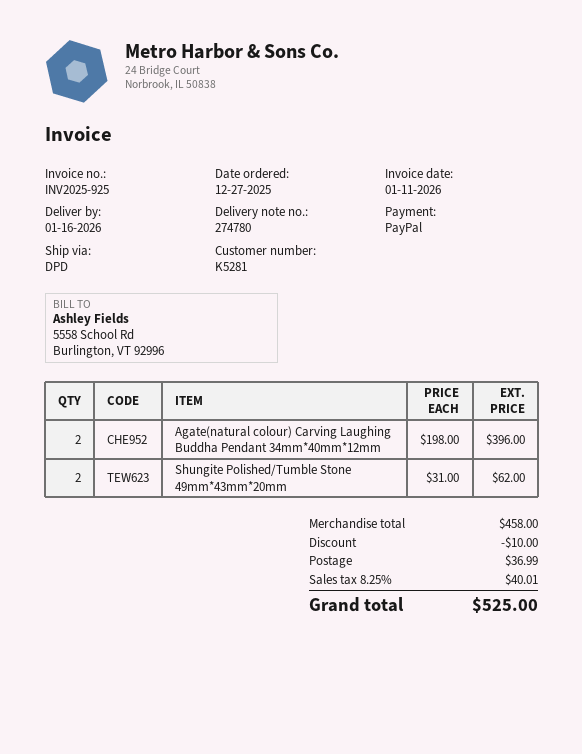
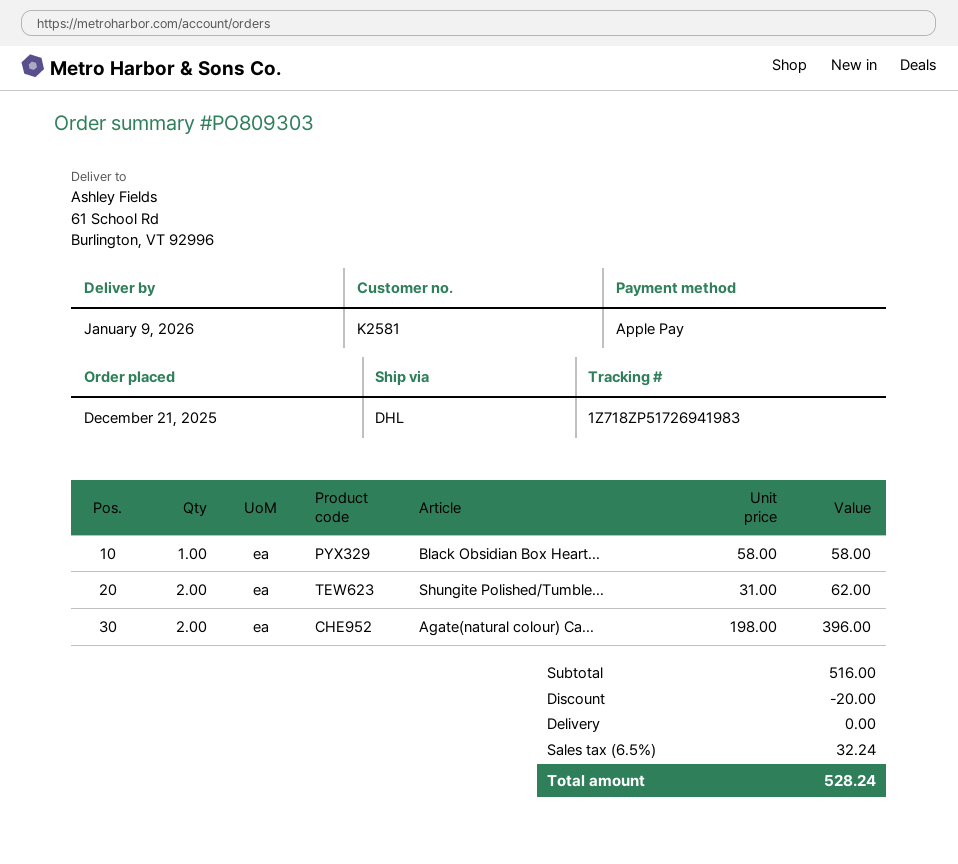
order date: 2025-12-27 -> 2025-12-21
delivery date: 2026-01-16 -> 2026-01-09
customer number: K5281 -> K2581
payment method: PayPal -> Apple Pay
shipping method: DPD -> DHL
Black Obsidian Box Heart...: none -> 1 x 58.00 = 58.00
subtotal: 458.00 -> 516.00
discount: 10.00 -> 20.00
shipping: 36.99 -> 0.00
tax: 8.25% = 40.01 -> 6.5% = 32.24
total: 525.00 -> 528.24

